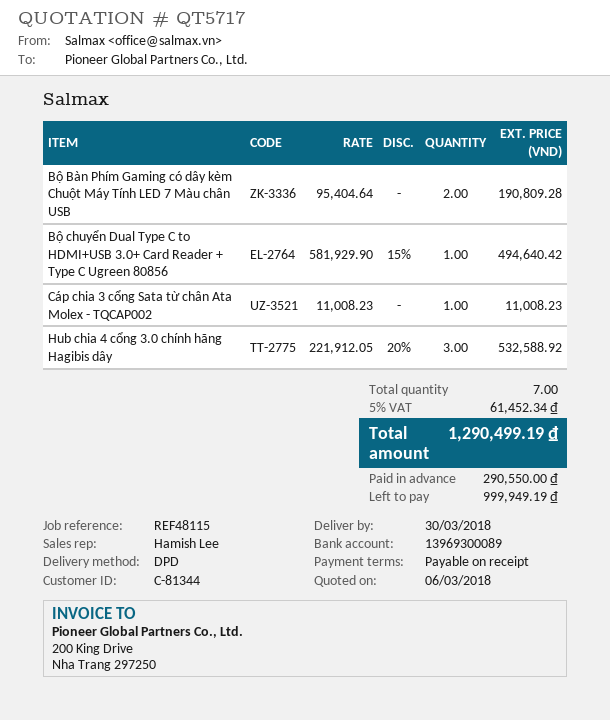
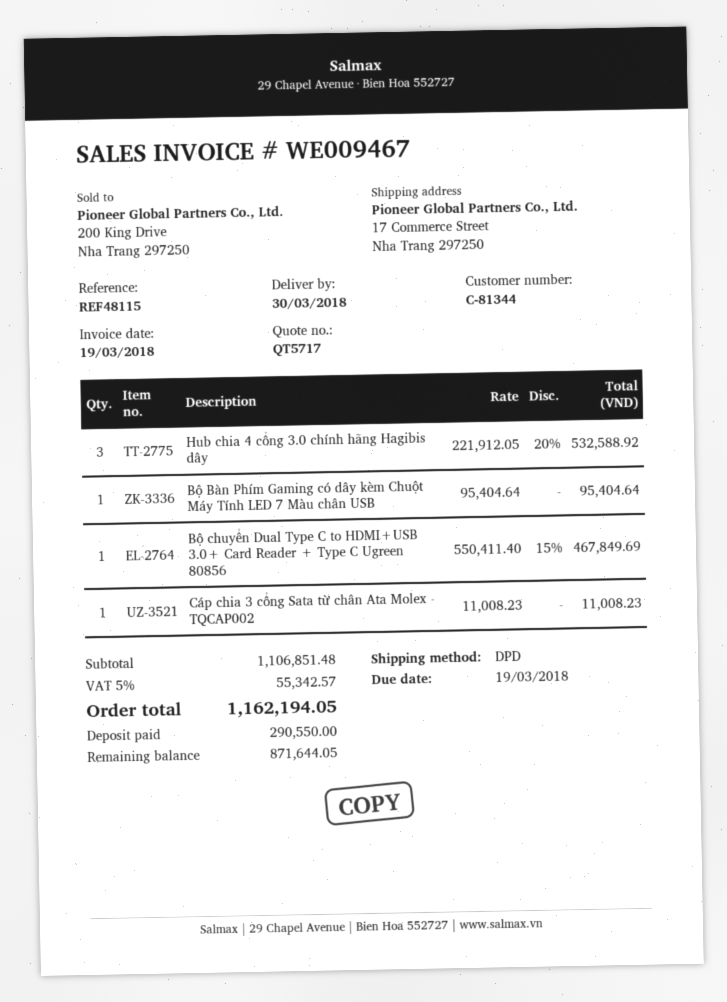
Bộ Bàn Phím Gaming có dây kèm Chuột Máy Tính LED 7 Màu chân USB: 2 x 95404.64 = 190809.28 -> 1 x 95404.64 = 95404.64
Bộ chuyển Dual Type C to HDMI+USB 3.0+ Card Reader + Type C Ugreen 80856: 1 x 581929.90 - 15% = 494640.42 -> 1 x 550411.40 - 15% = 467849.69
tax: 5% = 61452.34 -> 5% = 55342.57
total: 1290499.19 -> 1162194.05
balance: 999949.19 -> 871644.05

